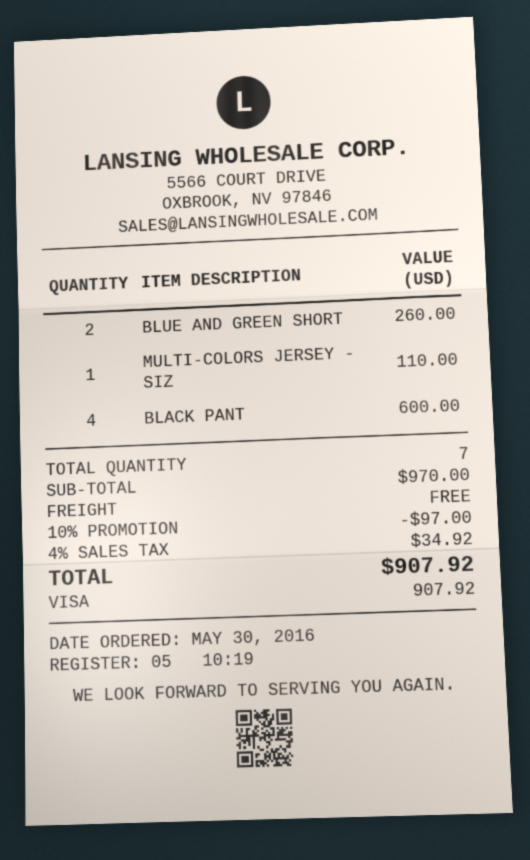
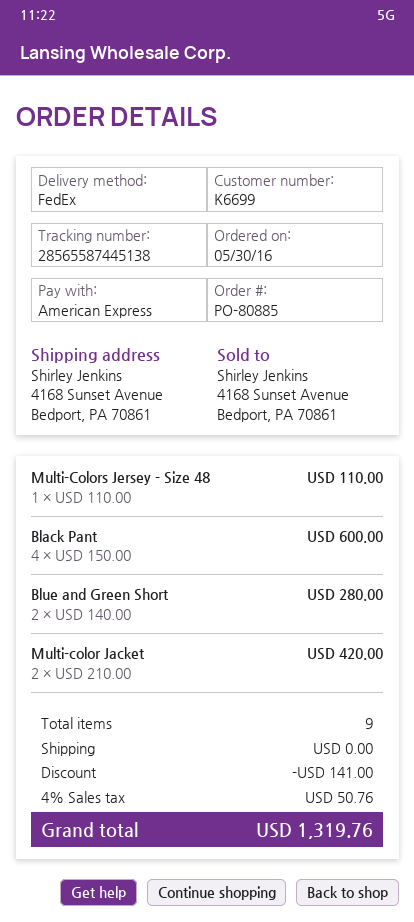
payment method: Visa -> American Express
BLUE AND GREEN SHORT: 2 for 260.00 -> 2 for 280.00
Multi-color Jacket: none -> 2 for 420.00
total quantity: 7 -> 9
discount: 97.00 -> 141.00
tax: 4% = 34.92 -> 4% = 50.76
total: 907.92 -> 1319.76

